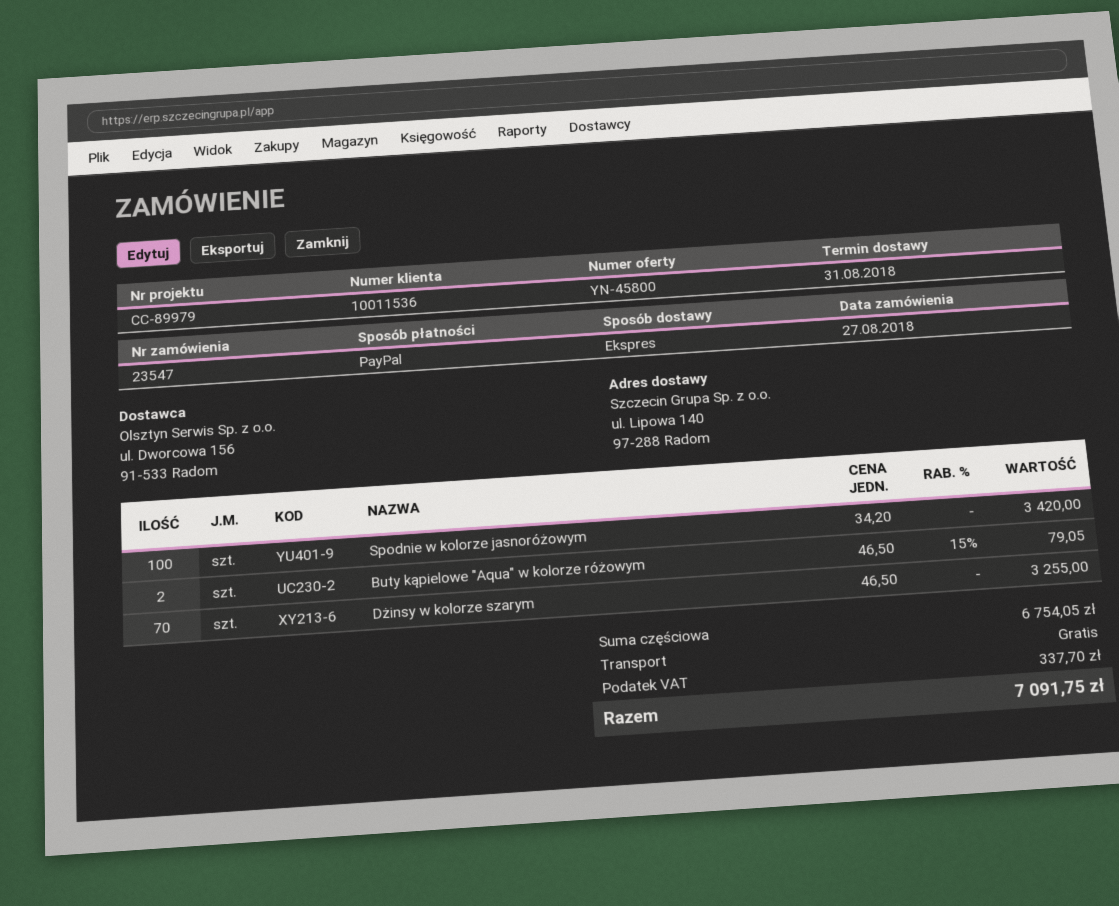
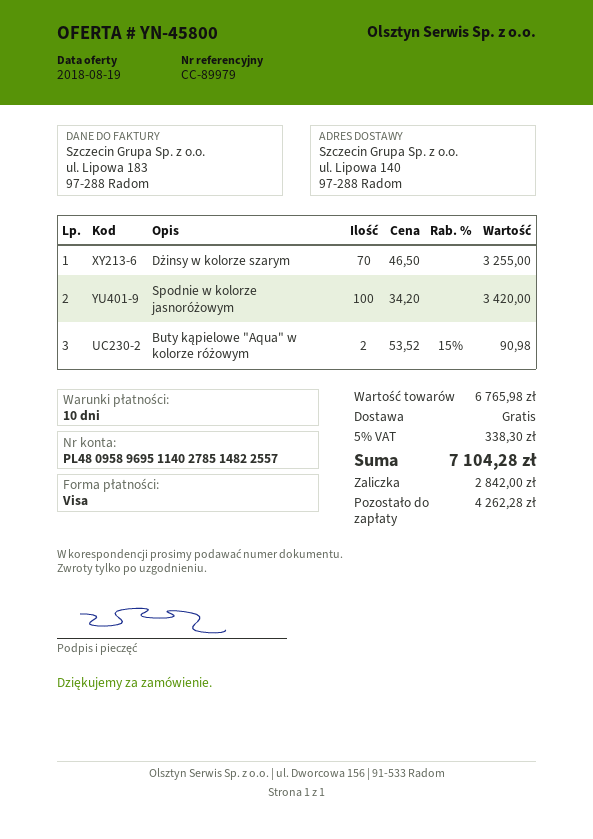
payment method: PayPal -> Visa
Buty kąpielowe "Aqua" w kolorze różowym: 2 x 46.50 - 15% = 79.05 -> 2 x 53.52 - 15% = 90.98
subtotal: 6754.05 -> 6765.98
tax: 337.70 -> 338.30
total: 7091.75 -> 7104.28

